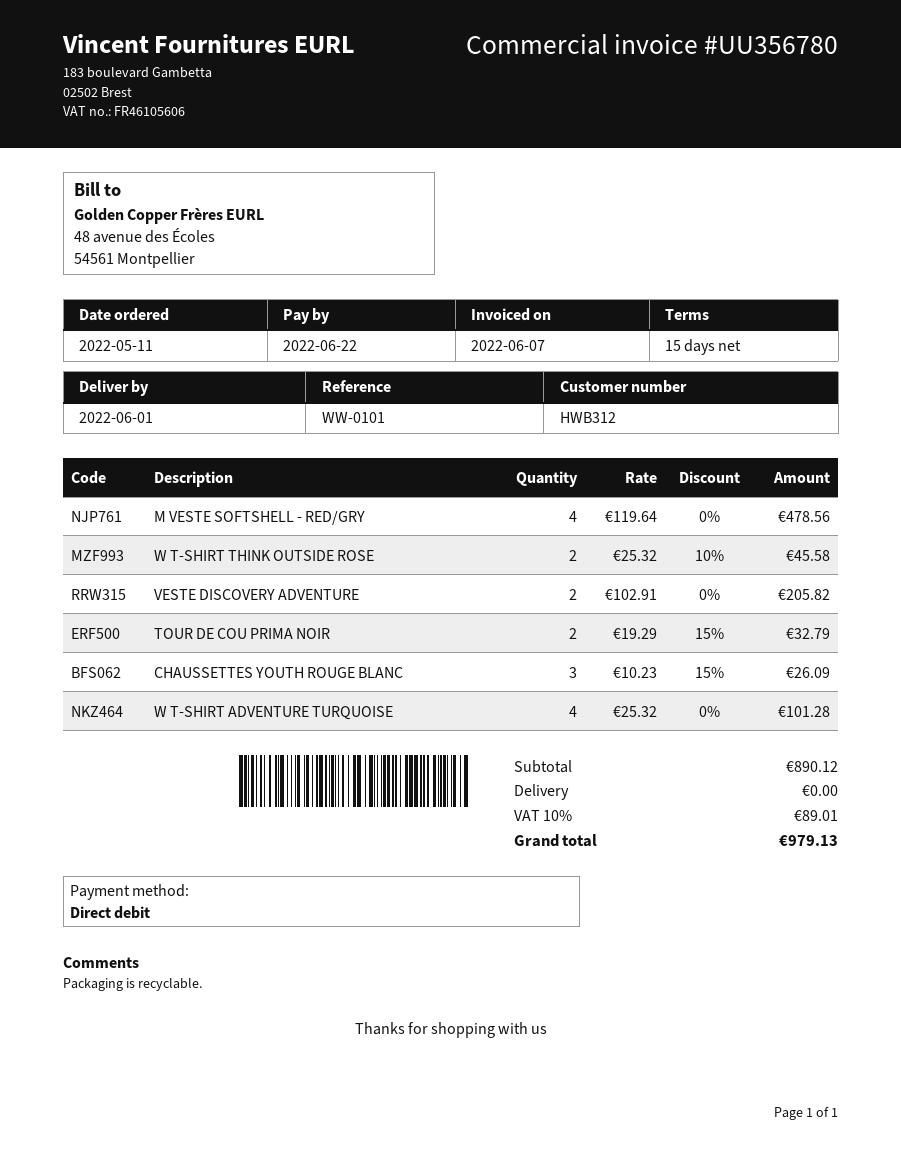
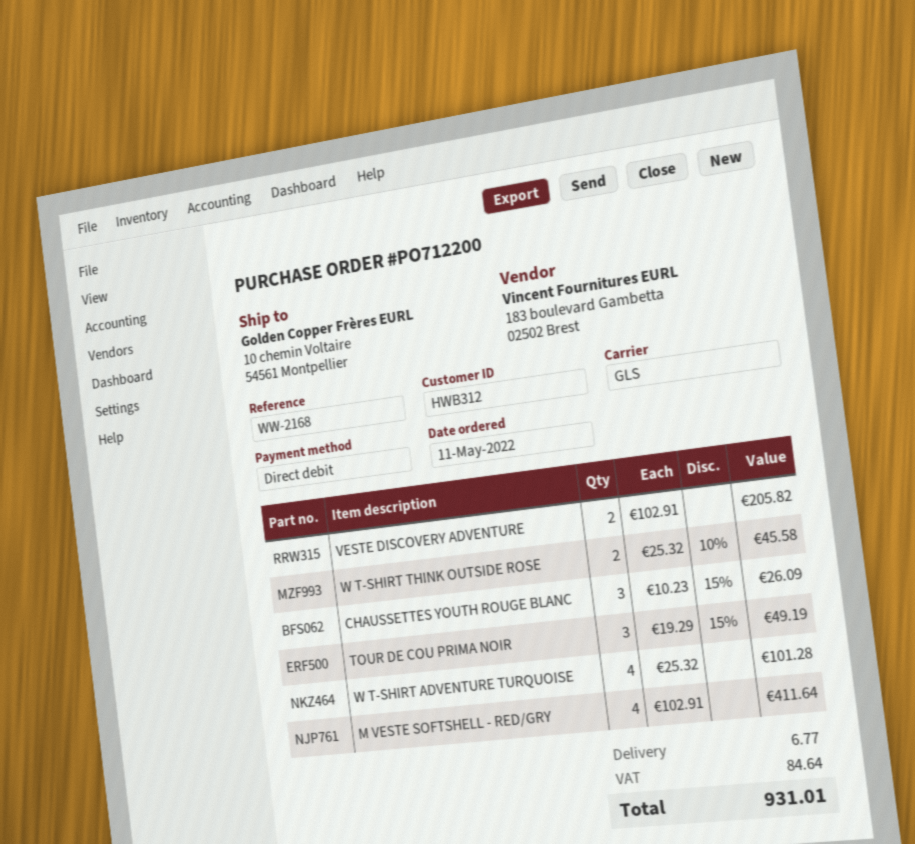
reference: WW-0101 -> WW-2168
M VESTE SOFTSHELL - RED/GRY: 4 x 119.64 = 478.56 -> 4 x 102.91 = 411.64
TOUR DE COU PRIMA NOIR: 2 x 19.29 - 15% = 32.79 -> 3 x 19.29 - 15% = 49.19
shipping: 0.00 -> 6.77
tax: 89.01 -> 84.64
total: 979.13 -> 931.01

